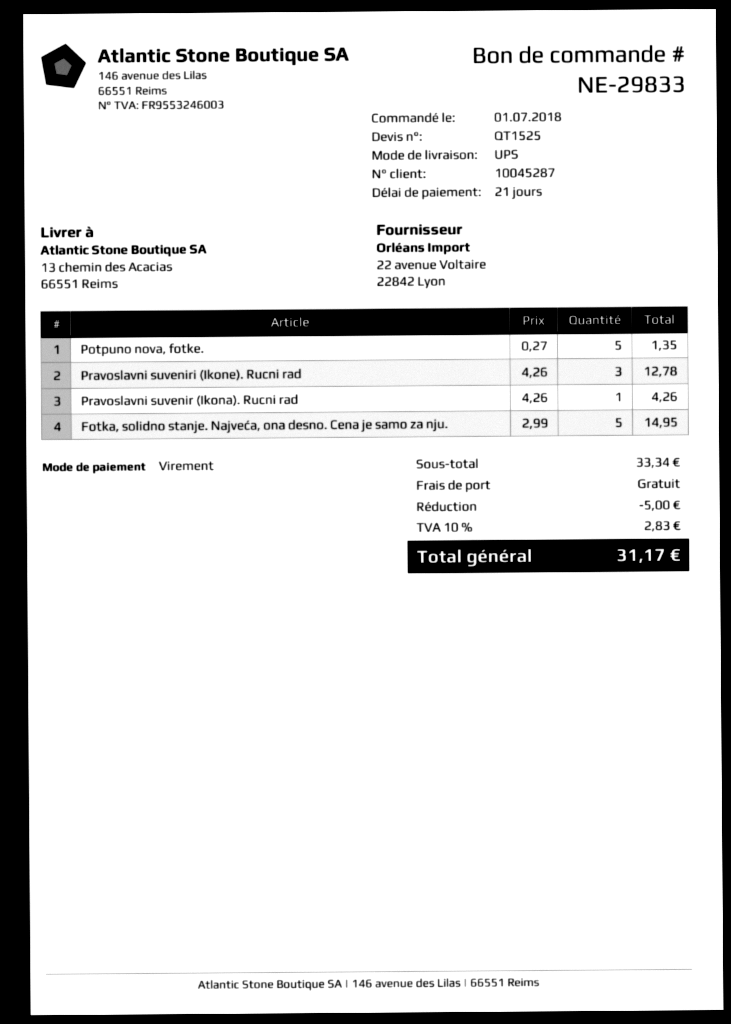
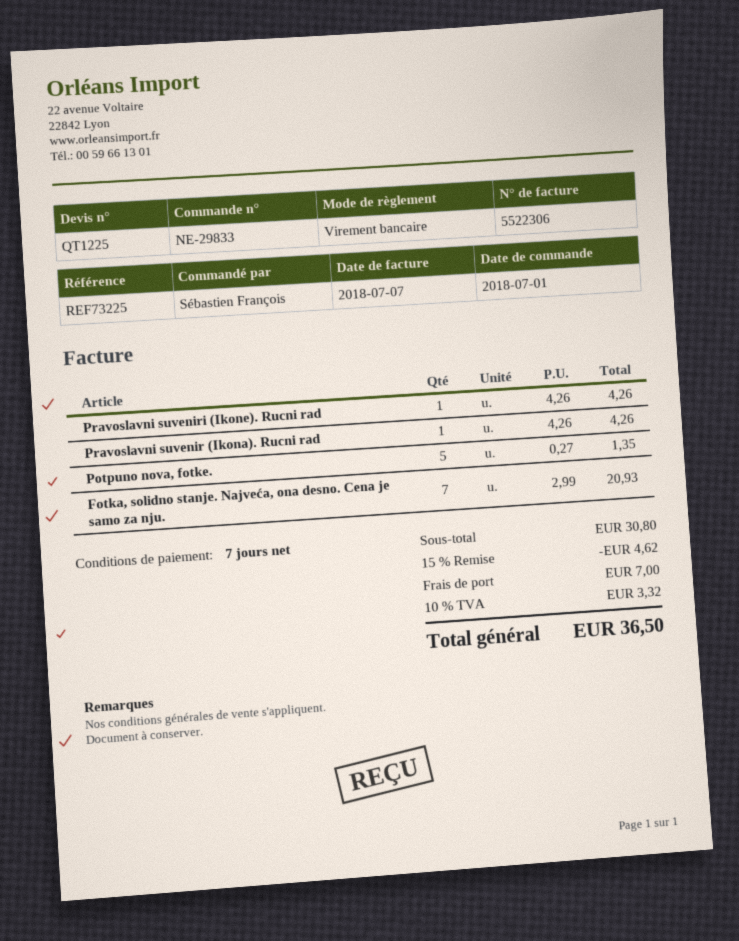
quote number: QT1525 -> QT1225
payment terms: 21 days -> 7 days
Pravoslavni suveniri (Ikone). Rucni rad: 3 x 4.26 = 12.78 -> 1 x 4.26 = 4.26
Fotka, solidno stanje. Najveća, ona desno. Cena je samo za nju.: 5 x 2.99 = 14.95 -> 7 x 2.99 = 20.93
subtotal: 33.34 -> 30.80
discount: 5.00 -> 4.62
shipping: 0.00 -> 7.00
tax: 10% = 2.83 -> 10% = 3.32
total: 31.17 -> 36.50

